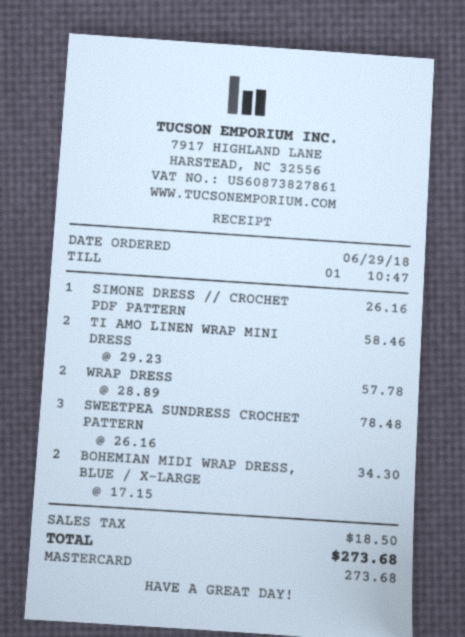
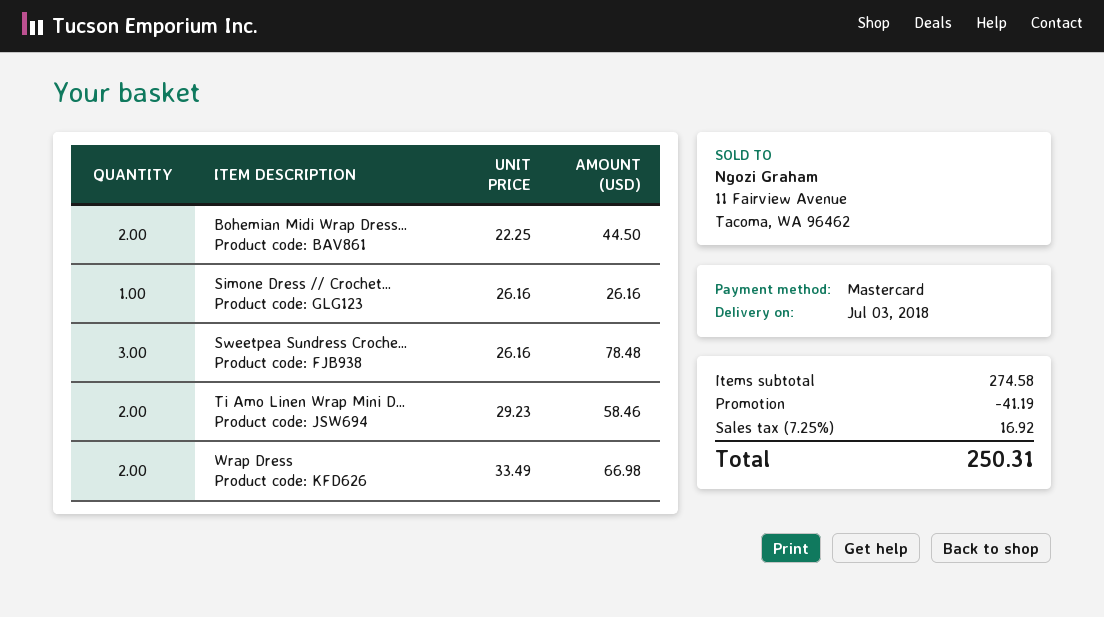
WRAP DRESS: 2 x 28.89 = 57.78 -> 2 x 33.49 = 66.98
BOHEMIAN MIDI WRAP DRESS, BLUE / X-LARGE: 2 x 17.15 = 34.30 -> 2 x 22.25 = 44.50
discount: none -> 41.19
tax: 18.50 -> 16.92
total: 273.68 -> 250.31

